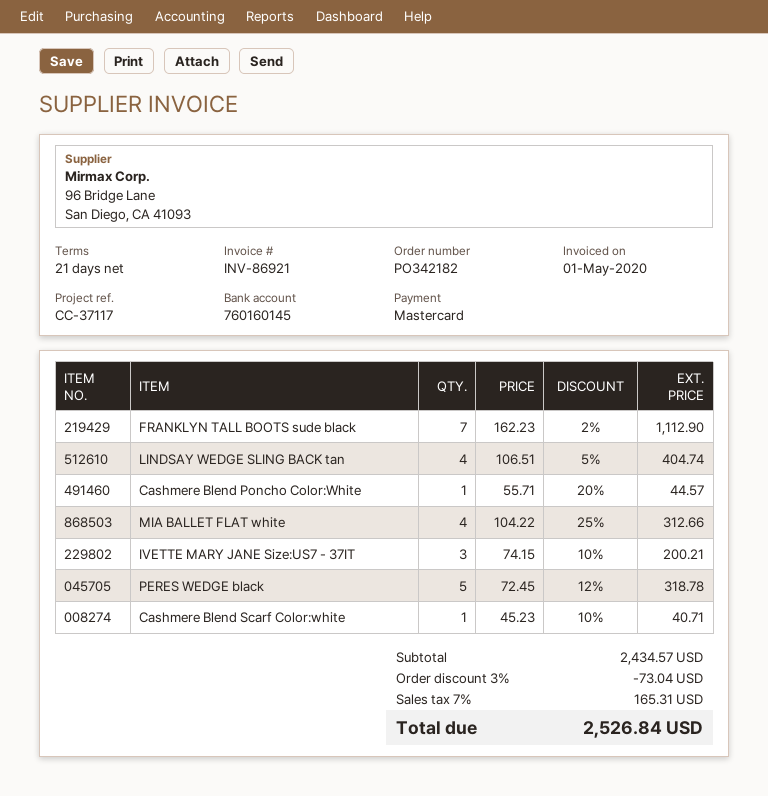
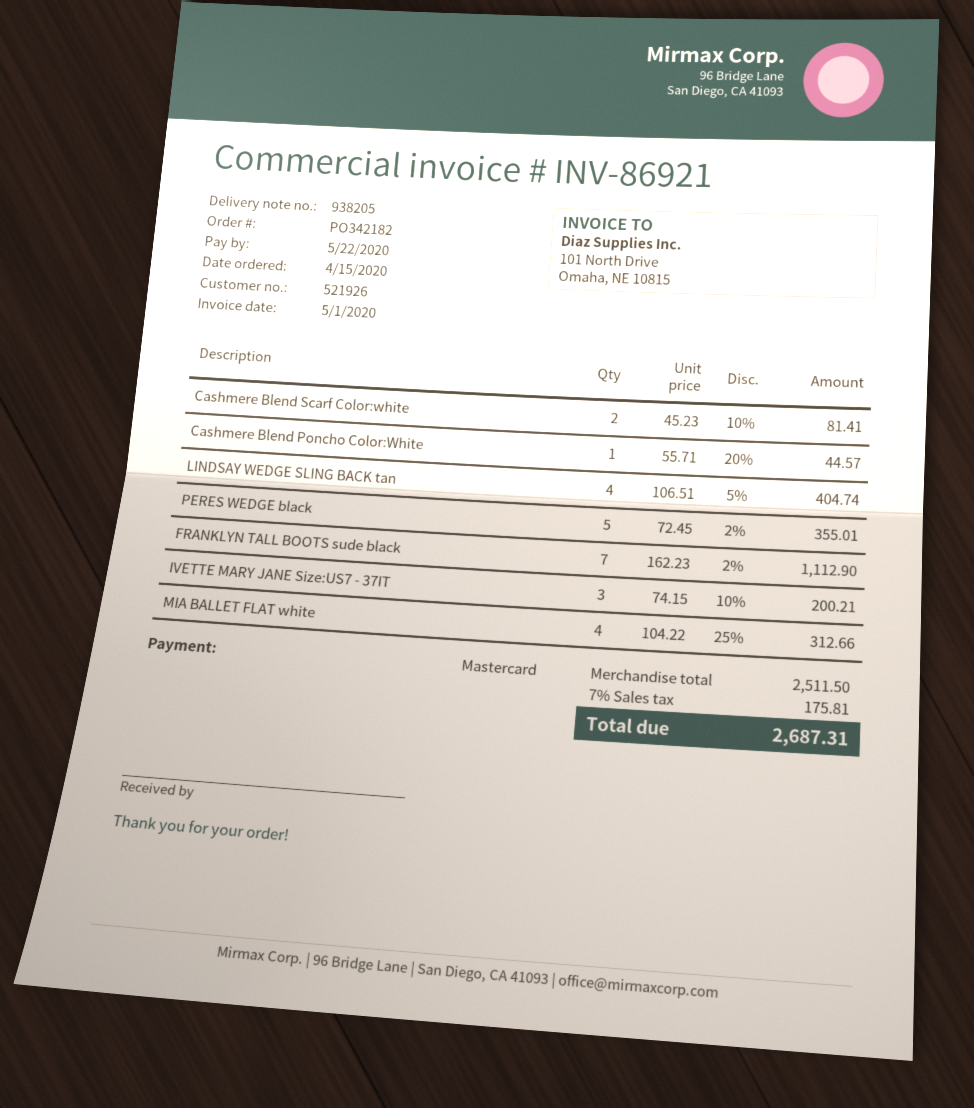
PERES WEDGE black: 5 x 72.45 - 12% = 318.78 -> 5 x 72.45 - 2% = 355.01
Cashmere Blend Scarf Color:white: 1 x 45.23 - 10% = 40.71 -> 2 x 45.23 - 10% = 81.41
subtotal: 2434.57 -> 2511.50
discount: 3% = 73.04 -> none
tax: 7% = 165.31 -> 7% = 175.81
total: 2526.84 -> 2687.31

